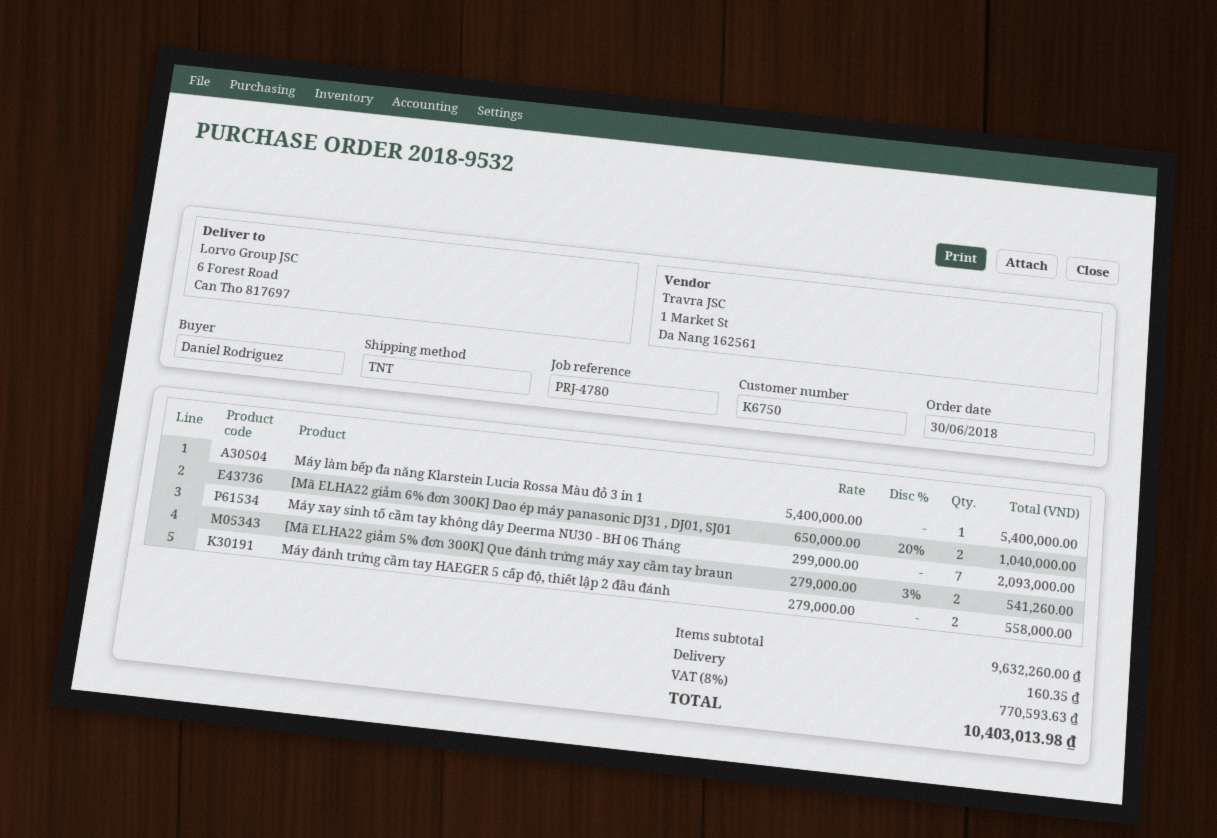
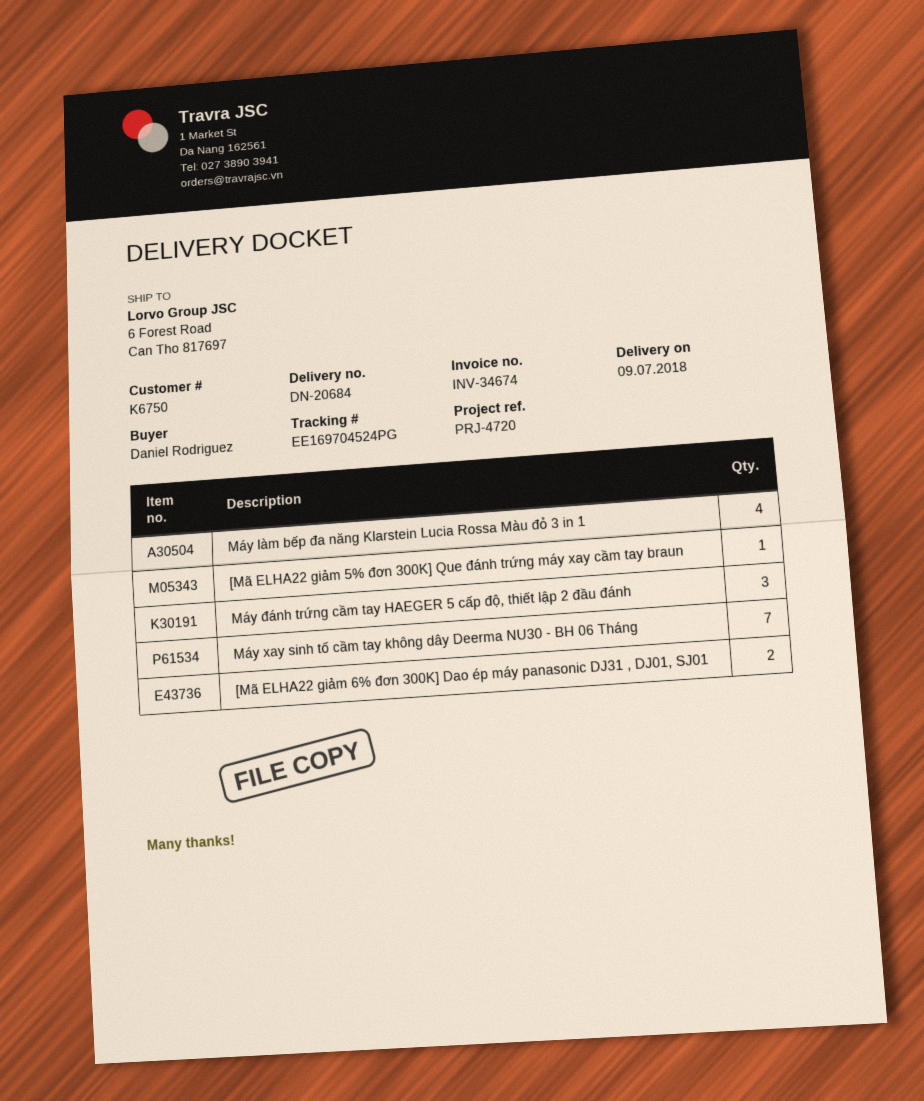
reference: PRJ-4780 -> PRJ-4720
Máy làm bếp đa năng Klarstein Lucia Rossa Màu đỏ 3 in 1: 1 -> 4
[Mã ELHA22 giảm 5% đơn 300K] Que đánh trứng máy xay cầm tay braun: 2 -> 1
Máy đánh trứng cầm tay HAEGER 5 cấp độ, thiết lập 2 đầu đánh: 2 -> 3

